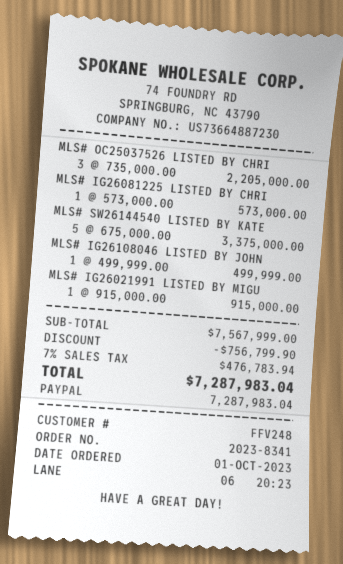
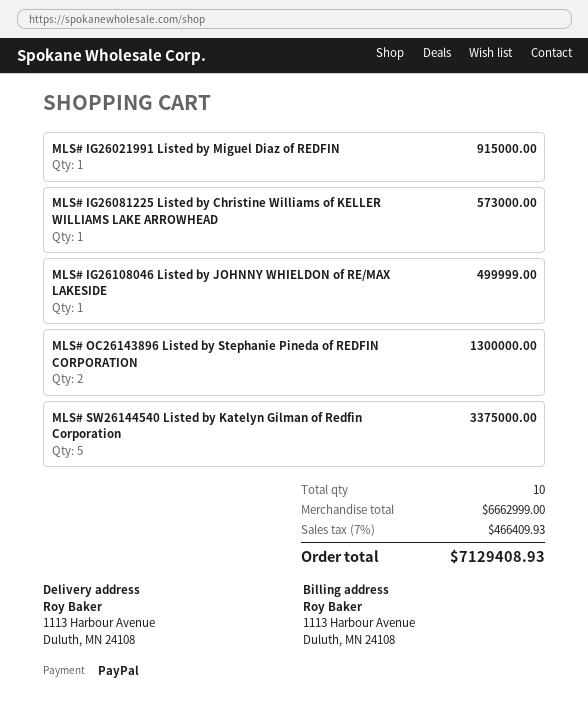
MLS# OC25037526 LISTED BY CHRI: 3 for 2205000.00 -> none
MLS# OC26143896 Listed by Stephanie Pineda of REDFIN CORPORATION: none -> 2 for 1300000.00
subtotal: 7567999.00 -> 6662999.00
discount: 756799.90 -> none
tax: 7% = 476783.94 -> 7% = 466409.93
total: 7287983.04 -> 7129408.93

